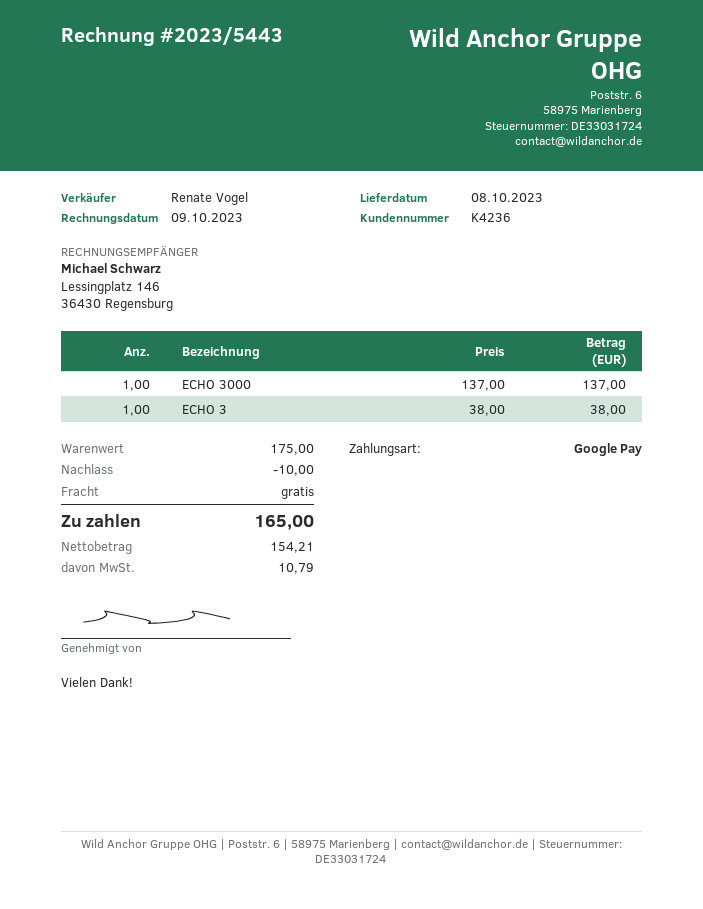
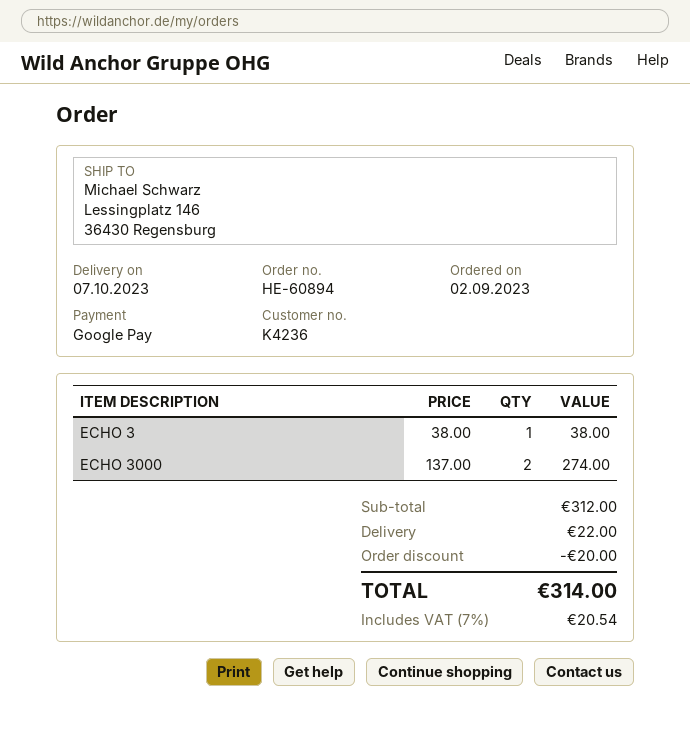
delivery date: 2023-10-08 -> 2023-10-07
ECHO 3000: 1 x 137.00 = 137.00 -> 2 x 137.00 = 274.00
subtotal: 175.00 -> 312.00
discount: 10.00 -> 20.00
shipping: 0.00 -> 22.00
tax: 10.79 -> 20.54
total: 165.00 -> 314.00

